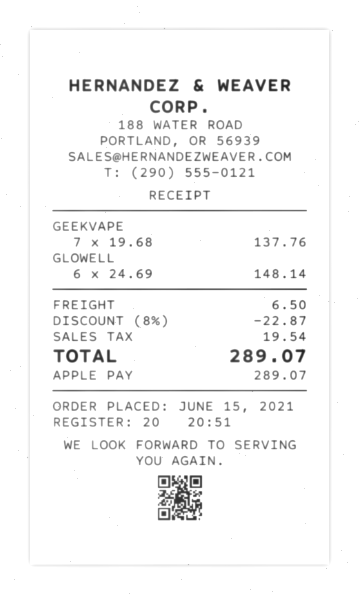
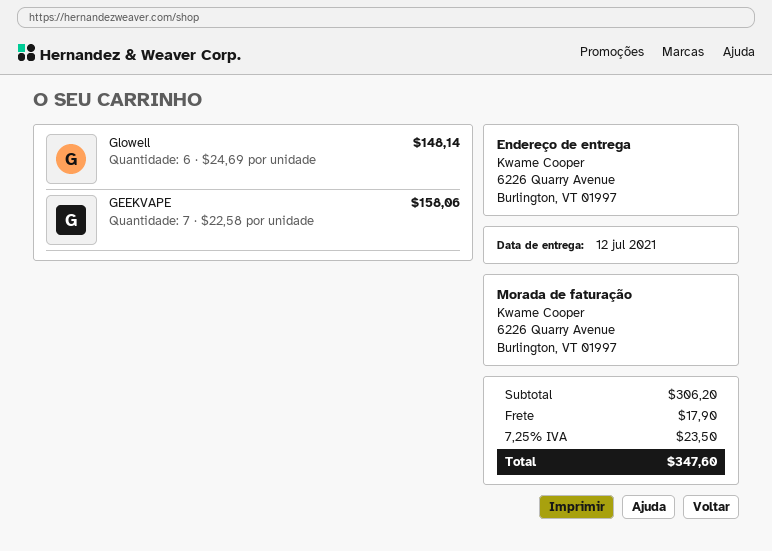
GEEKVAPE: 7 x 19.68 = 137.76 -> 7 x 22.58 = 158.06
discount: 8% = 22.87 -> none
shipping: 6.50 -> 17.90
tax: 19.54 -> 23.50
total: 289.07 -> 347.60

